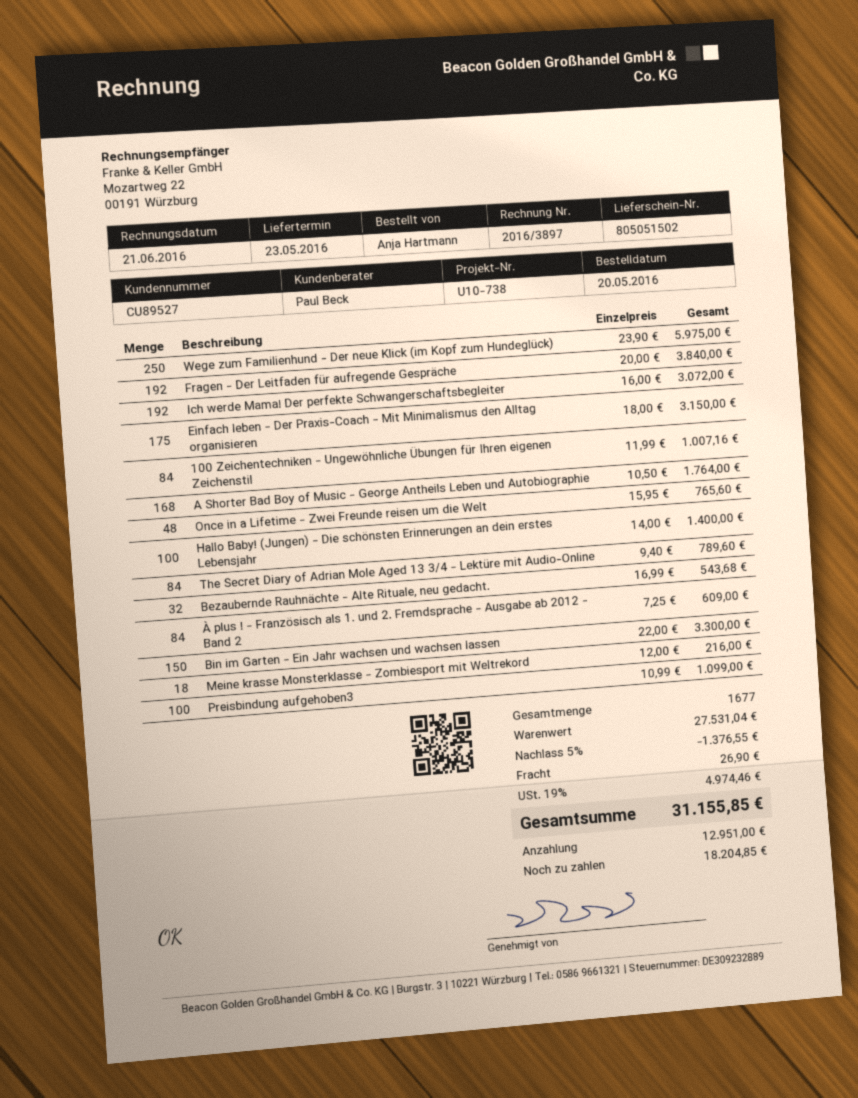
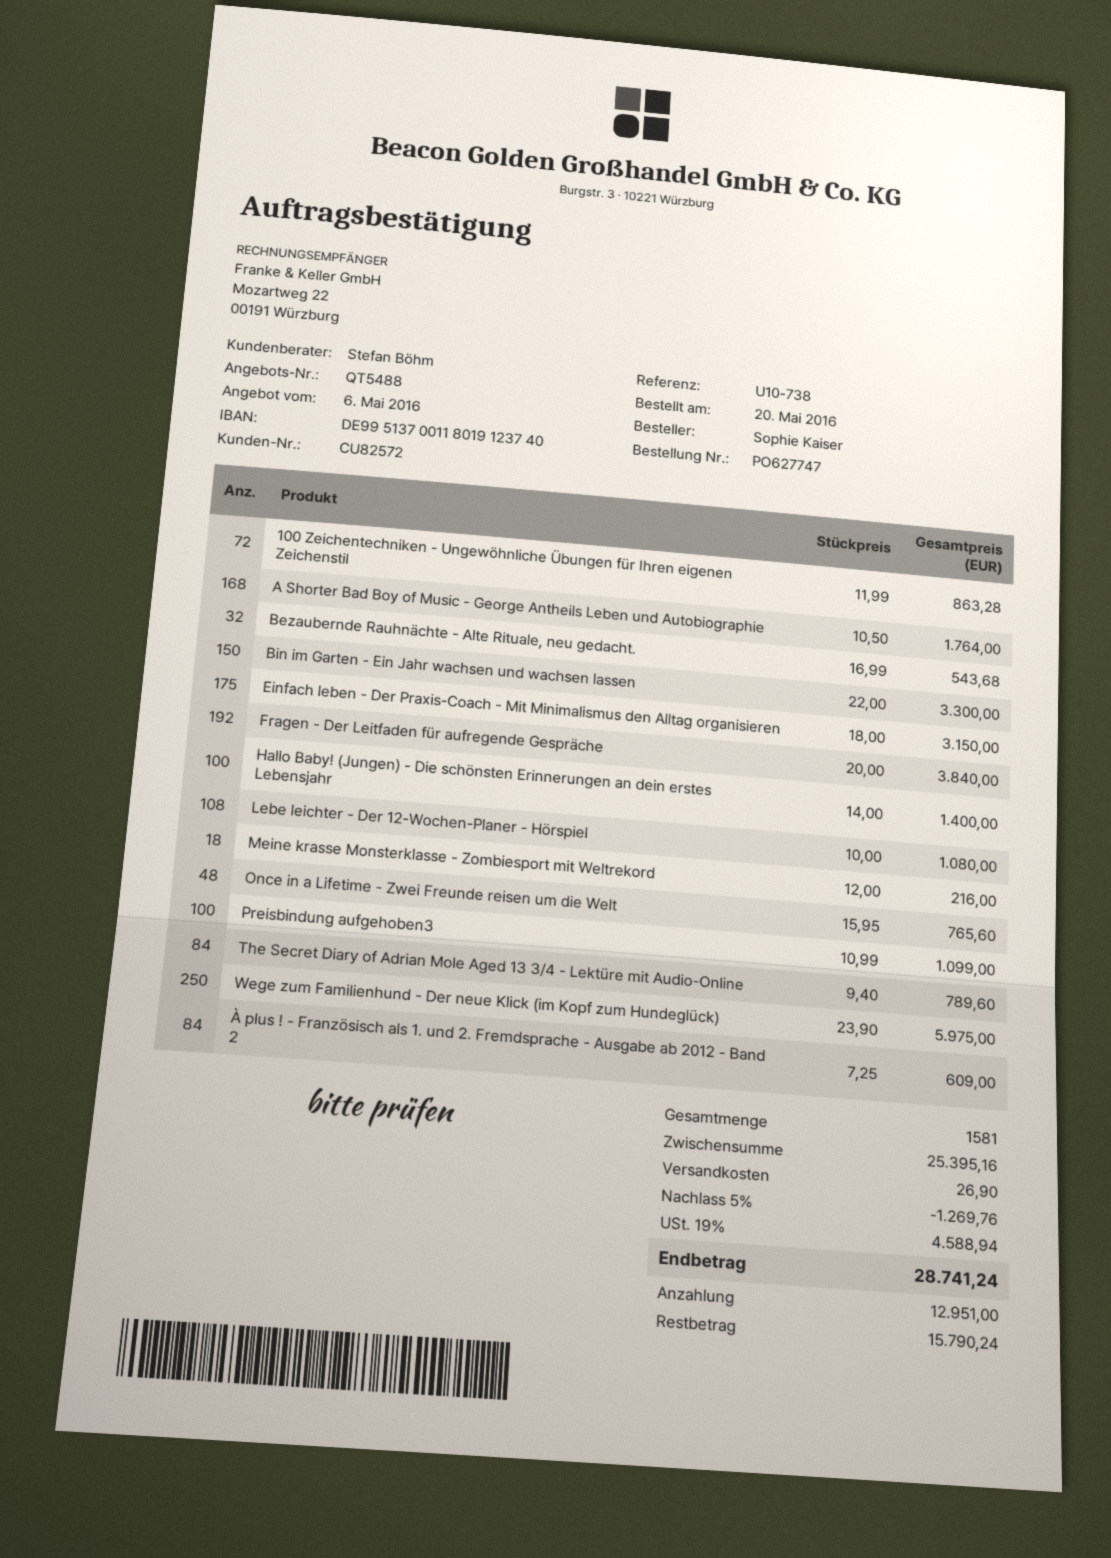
customer number: CU89527 -> CU82572
ordered by: Anja Hartmann -> Sophie Kaiser
sales rep: Paul Beck -> Stefan Böhm
Ich werde Mama! Der perfekte Schwangerschaftsbegleiter: 192 x 16.00 = 3072.00 -> none
100 Zeichentechniken - Ungewöhnliche Übungen für Ihren eigenen Zeichenstil: 84 x 11.99 = 1007.16 -> 72 x 11.99 = 863.28
Lebe leichter - Der 12-Wochen-Planer - Hörspiel: none -> 108 x 10.00 = 1080.00
total quantity: 1677 -> 1581
subtotal: 27531.04 -> 25395.16
discount: 5% = 1376.55 -> 5% = 1269.76
tax: 19% = 4974.46 -> 19% = 4588.94
total: 31155.85 -> 28741.24
balance: 18204.85 -> 15790.24

